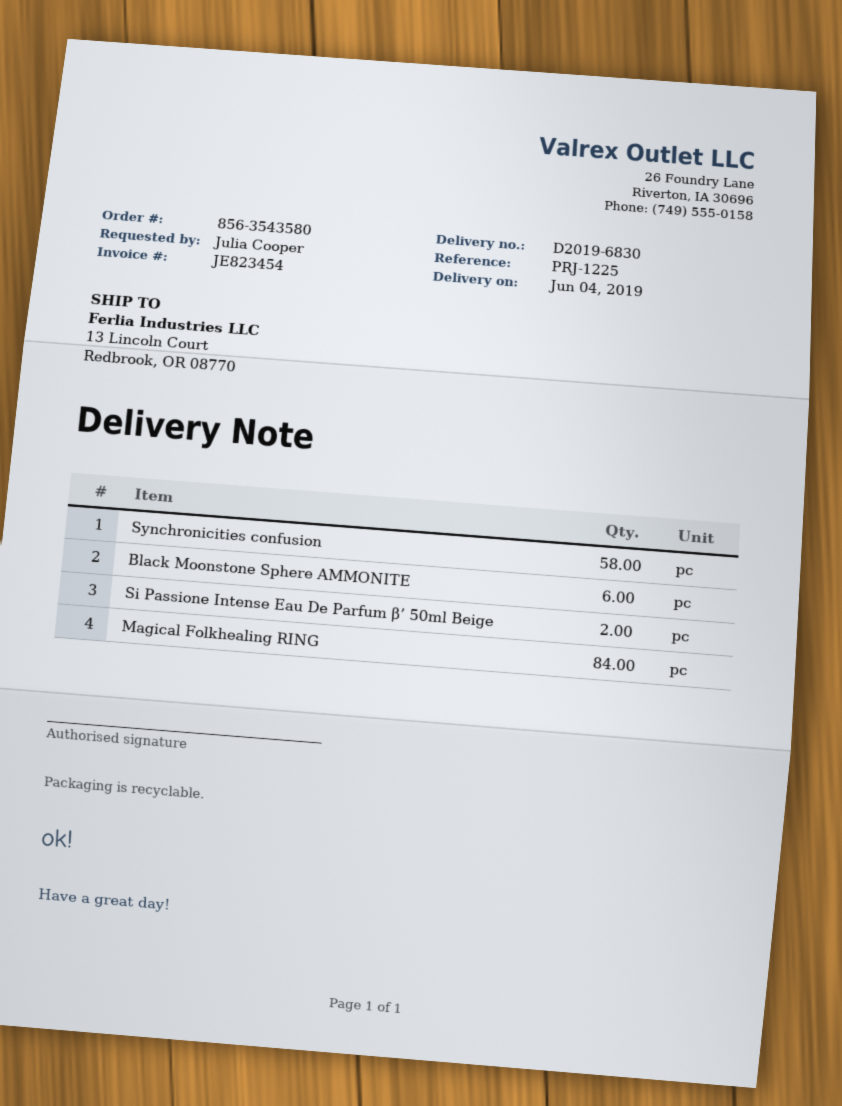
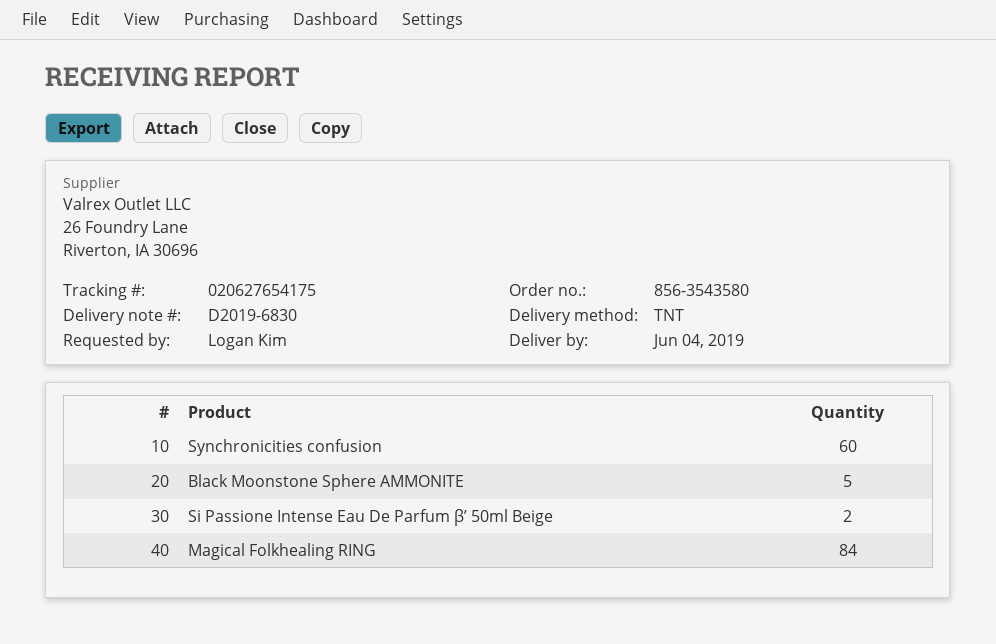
ordered by: Julia Cooper -> Logan Kim
Synchronicities confusion: 58 -> 60
Black Moonstone Sphere AMMONITE: 6 -> 5

